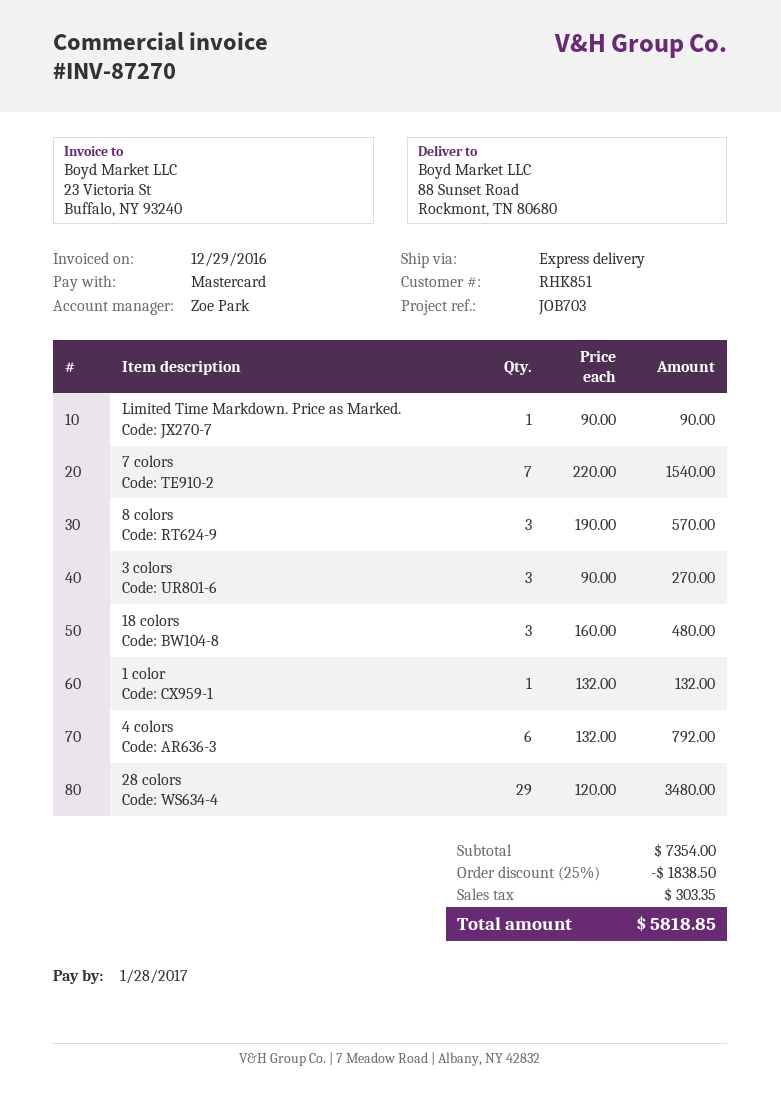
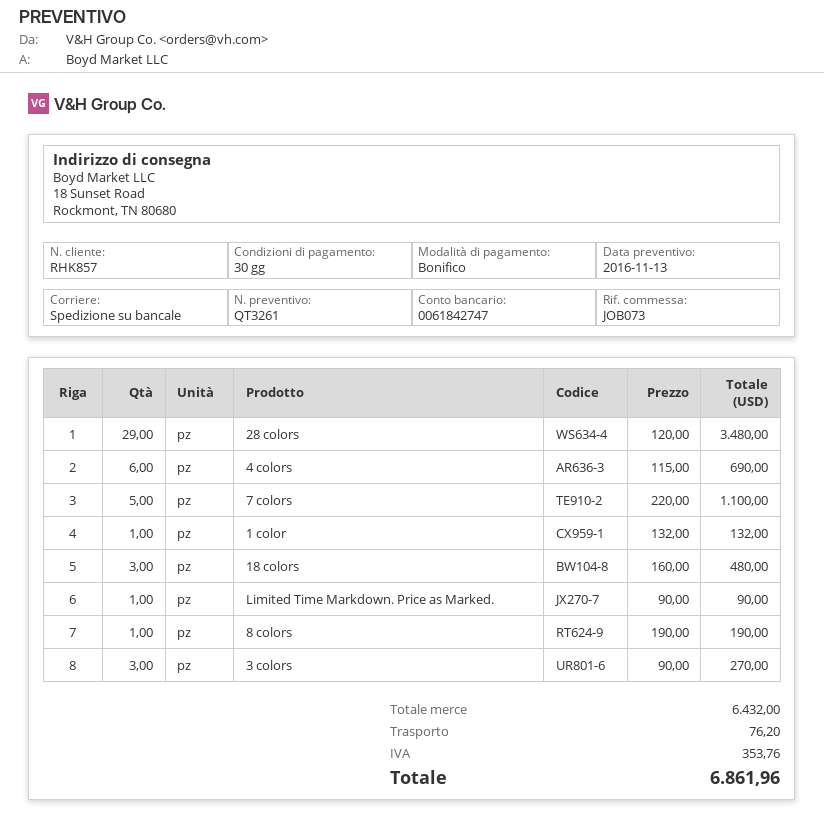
customer number: RHK851 -> RHK857
reference: JOB703 -> JOB073
payment method: Mastercard -> bank transfer
shipping method: express -> pallet freight
ship to: 88 Sunset Road, Rockmont, TN 80680 -> 18 Sunset Road, Rockmont, TN 80680
7 colors: 7 x 220.00 = 1540.00 -> 5 x 220.00 = 1100.00
8 colors: 3 x 190.00 = 570.00 -> 1 x 190.00 = 190.00
4 colors: 6 x 132.00 = 792.00 -> 6 x 115.00 = 690.00
subtotal: 7354.00 -> 6432.00
discount: 25% = 1838.50 -> none
shipping: none -> 76.20
tax: 303.35 -> 353.76
total: 5818.85 -> 6861.96

